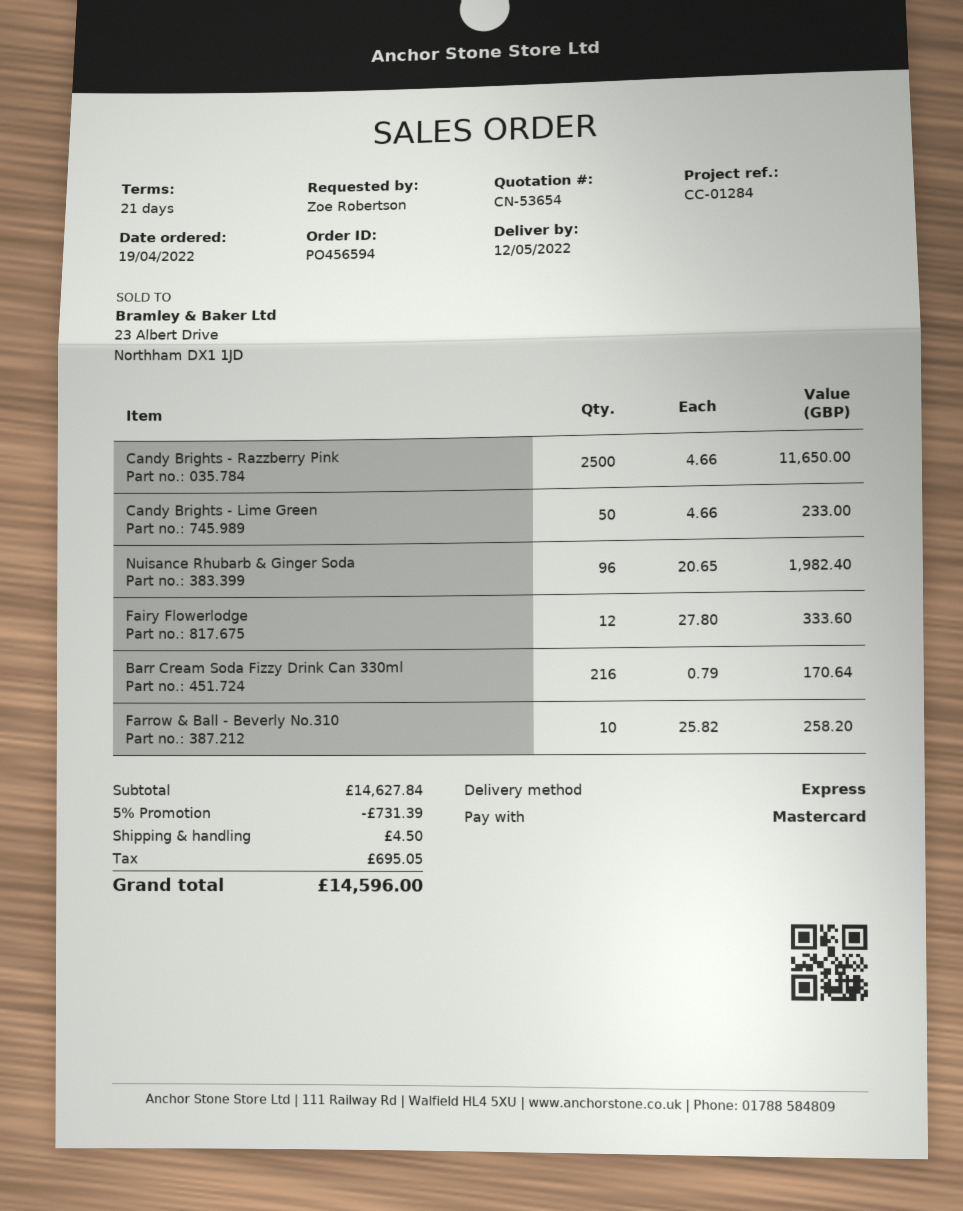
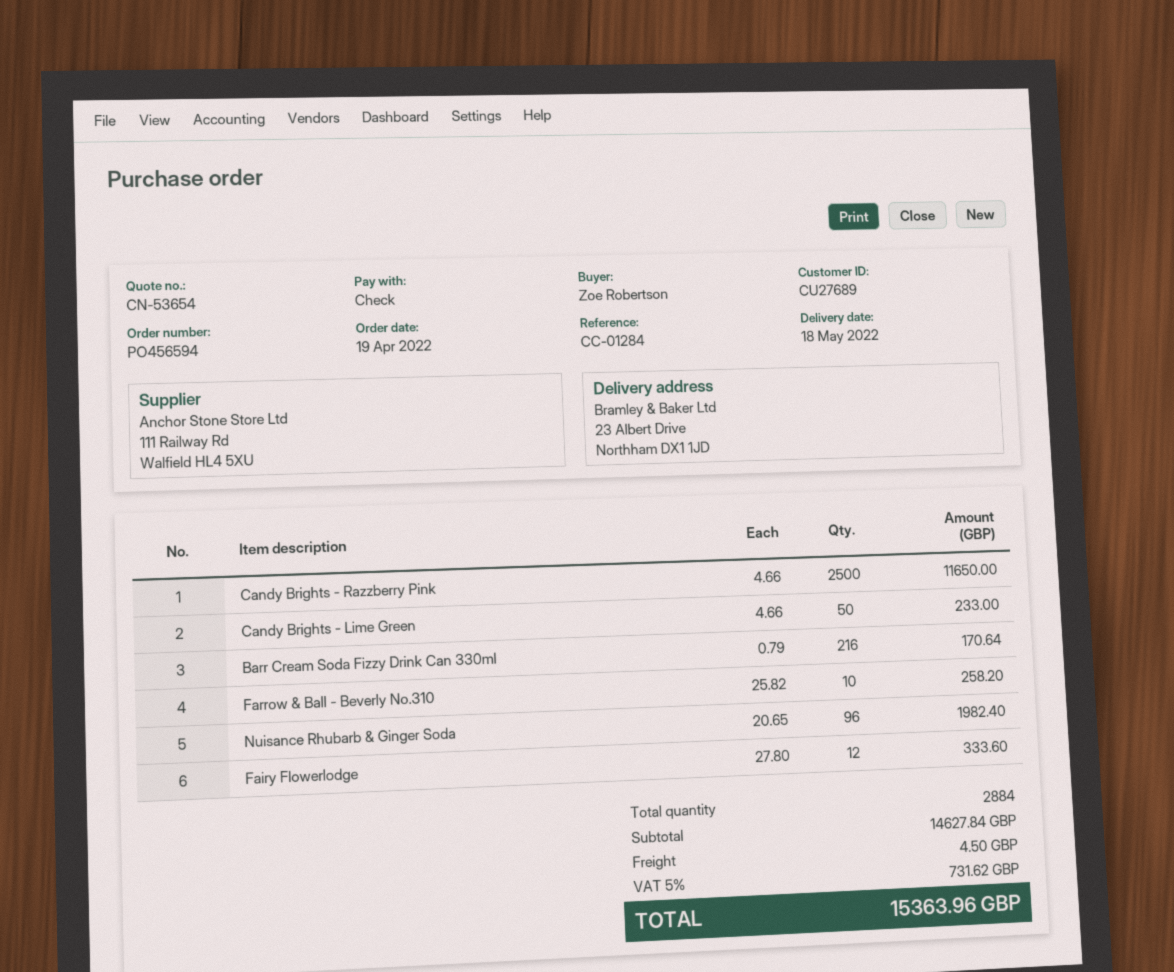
delivery date: 2022-05-12 -> 2022-05-18
payment method: Mastercard -> cheque
discount: 5% = 731.39 -> none
tax: 695.05 -> 731.62
total: 14596.00 -> 15363.96

